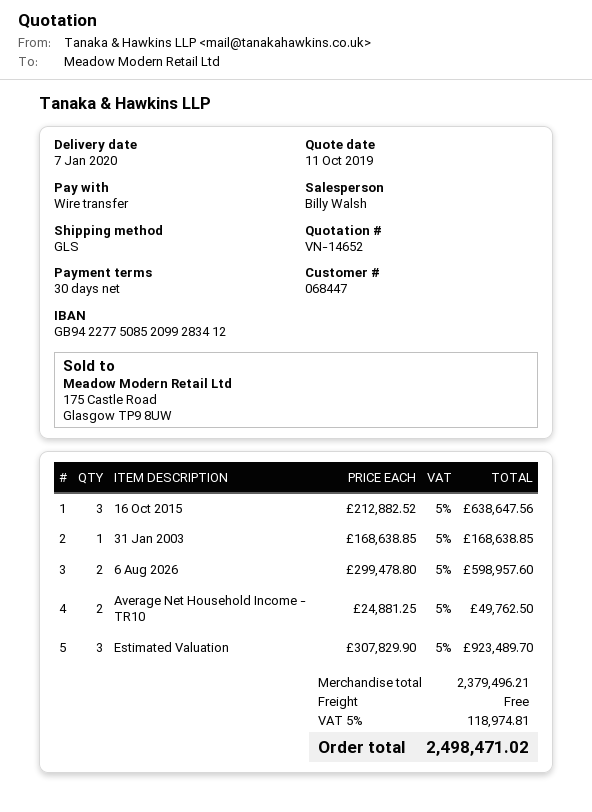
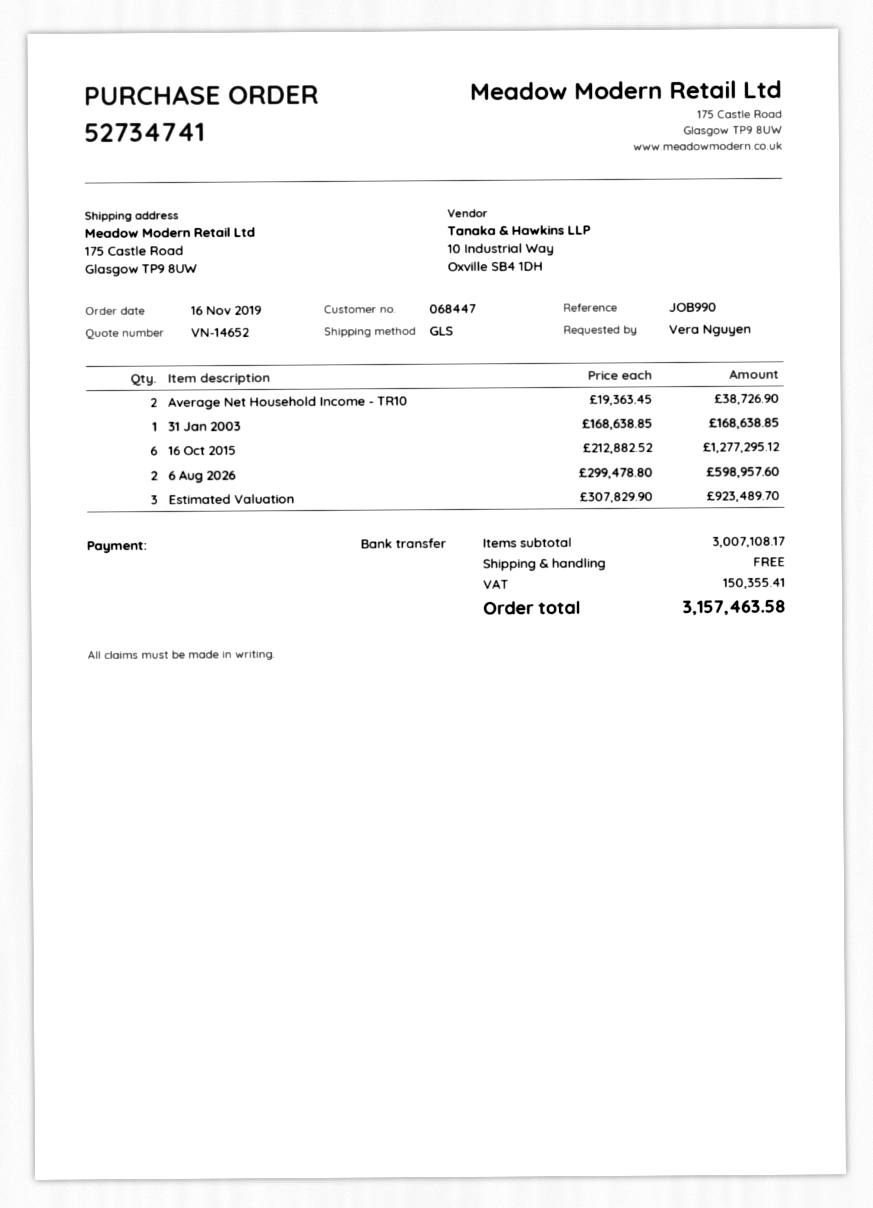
16 Oct 2015: 3 x 212882.52 = 638647.56 -> 6 x 212882.52 = 1277295.12
Average Net Household Income - TR10: 2 x 24881.25 = 49762.50 -> 2 x 19363.45 = 38726.90
subtotal: 2379496.21 -> 3007108.17
tax: 118974.81 -> 150355.41
total: 2498471.02 -> 3157463.58

